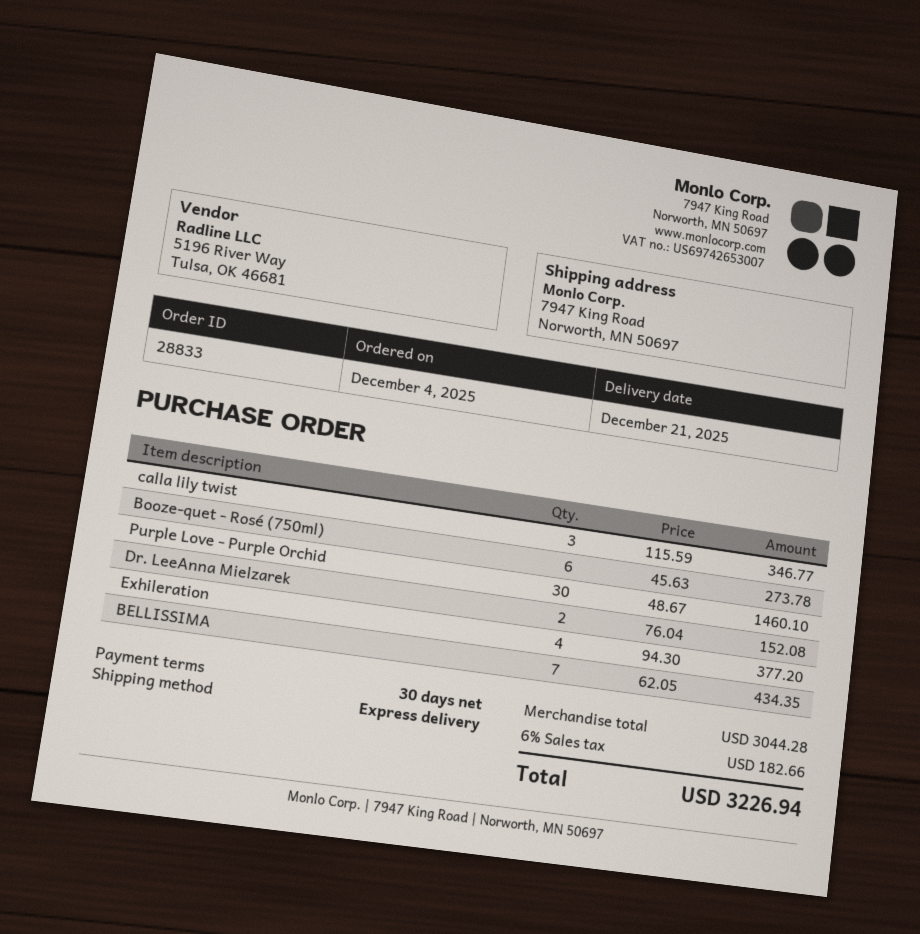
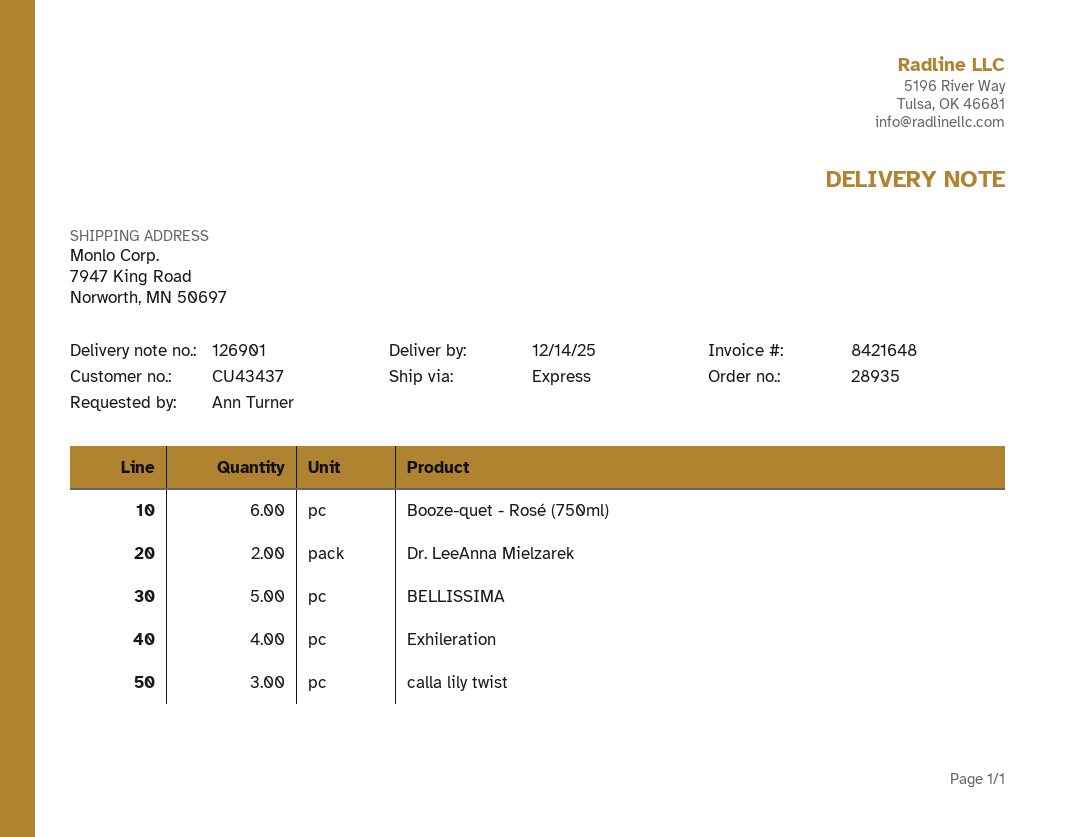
order number: 28833 -> 28935
delivery date: 2025-12-21 -> 2025-12-14
Purple Love - Purple Orchid: 30 -> none
BELLISSIMA: 7 -> 5

